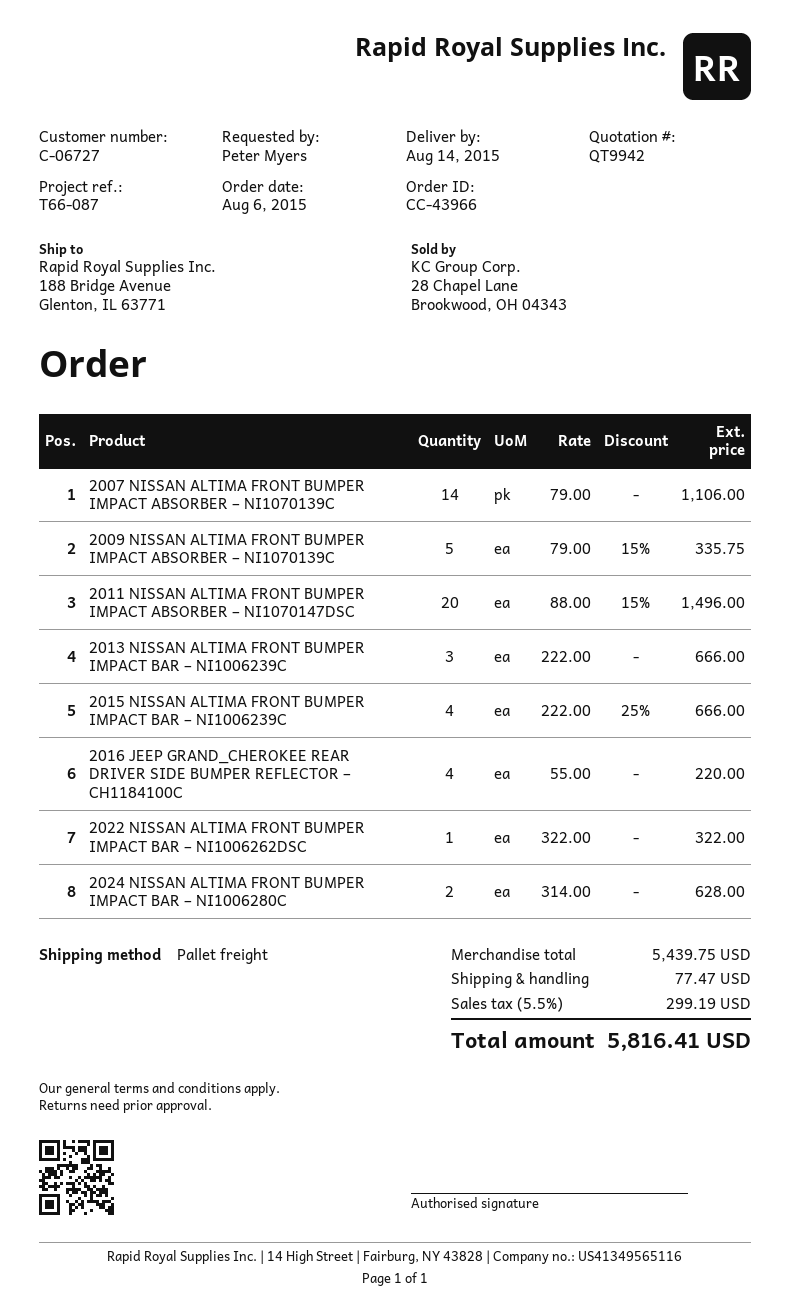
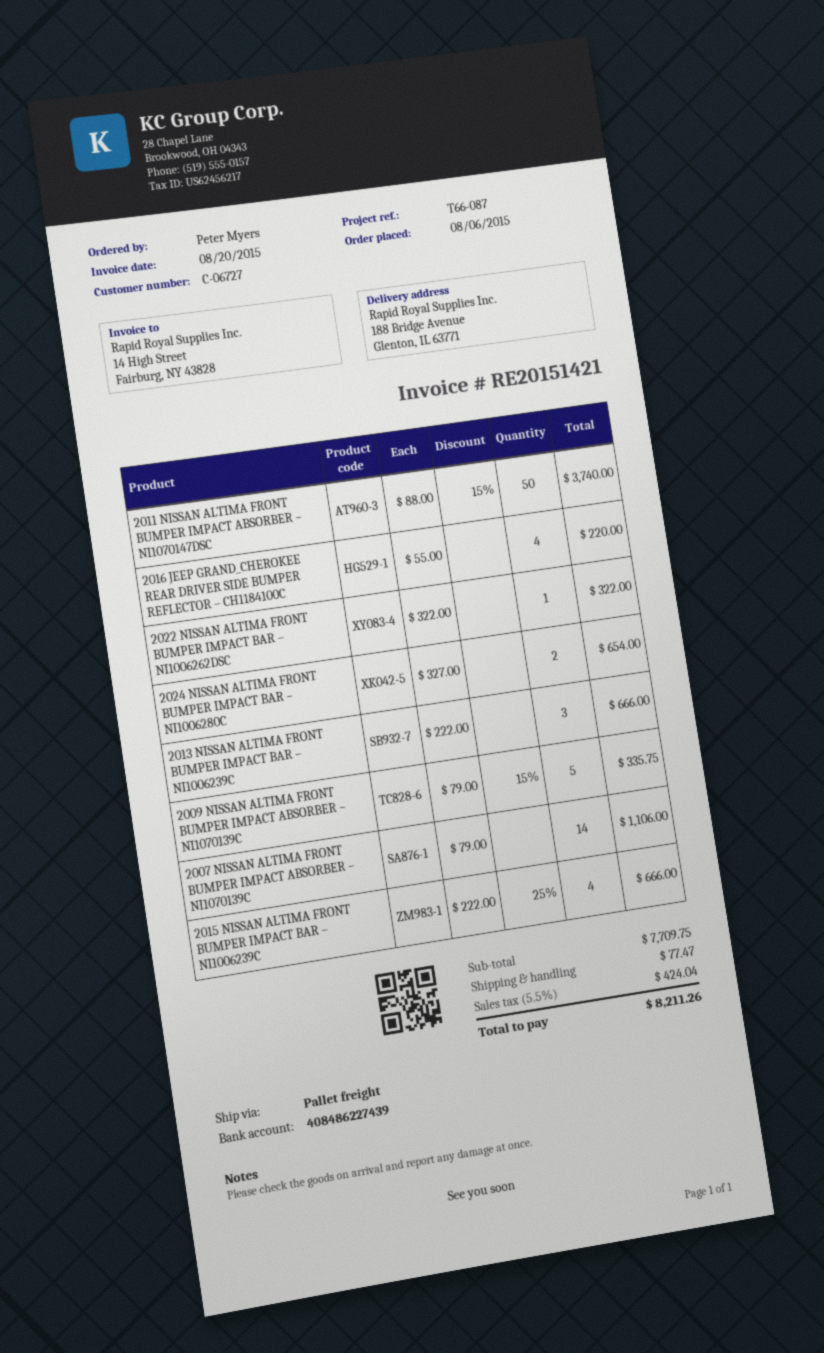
2011 NISSAN ALTIMA FRONT BUMPER IMPACT ABSORBER – NI1070147DSC: 20 x 88.00 - 15% = 1496.00 -> 50 x 88.00 - 15% = 3740.00
2024 NISSAN ALTIMA FRONT BUMPER IMPACT BAR – NI1006280C: 2 x 314.00 = 628.00 -> 2 x 327.00 = 654.00
subtotal: 5439.75 -> 7709.75
tax: 5.5% = 299.19 -> 5.5% = 424.04
total: 5816.41 -> 8211.26

